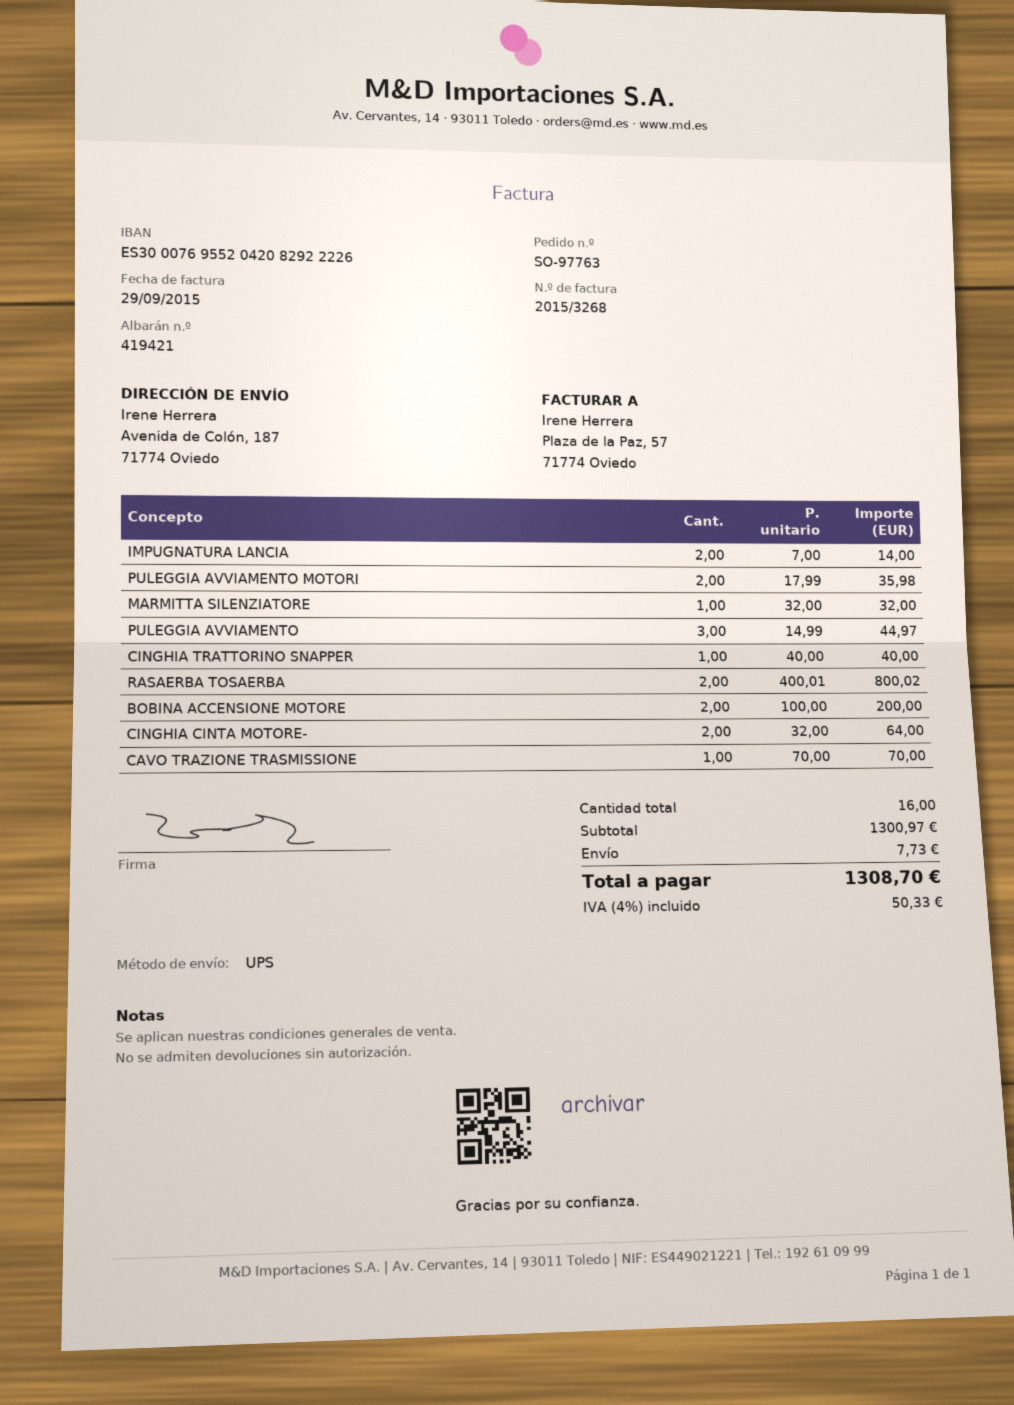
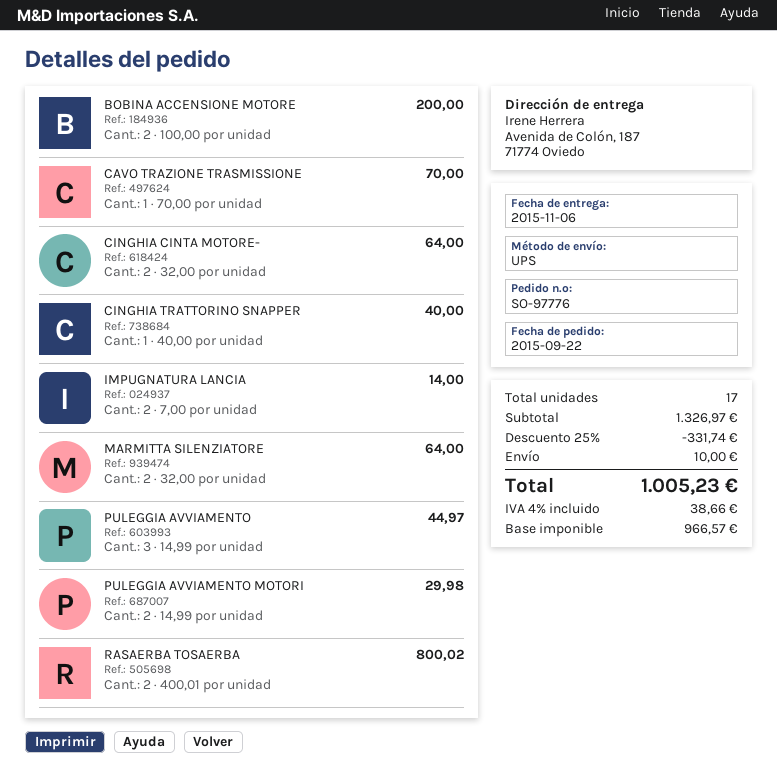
order number: SO-97763 -> SO-97776
PULEGGIA AVVIAMENTO MOTORI: 2 x 17.99 = 35.98 -> 2 x 14.99 = 29.98
MARMITTA SILENZIATORE: 1 x 32.00 = 32.00 -> 2 x 32.00 = 64.00
total quantity: 16 -> 17
subtotal: 1300.97 -> 1326.97
discount: none -> 25% = 331.74
shipping: 7.73 -> 10.00
tax: 4% = 50.33 -> 4% = 38.66
total: 1308.70 -> 1005.23

